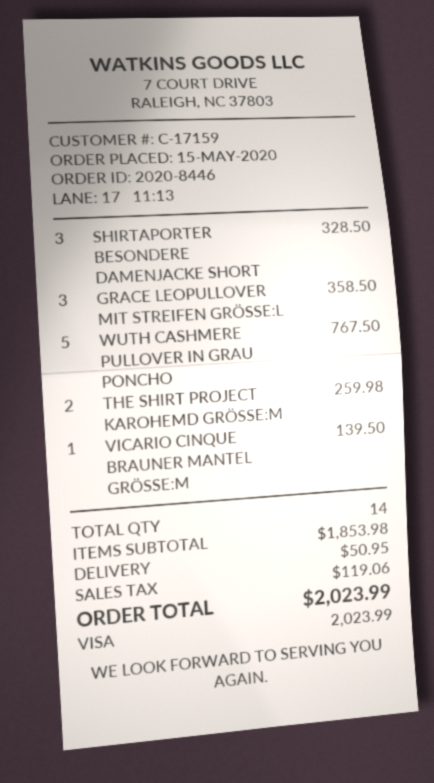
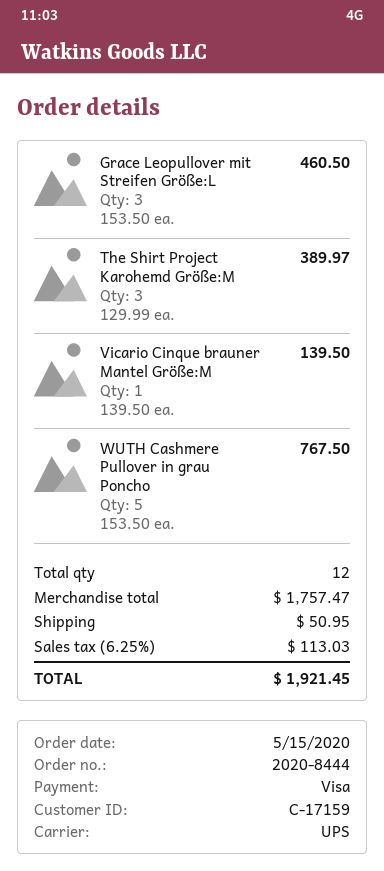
order number: 2020-8446 -> 2020-8444
SHIRTAPORTER BESONDERE DAMENJACKE SHORT: 3 for 328.50 -> none
GRACE LEOPULLOVER MIT STREIFEN GRÖSSE:L: 3 for 358.50 -> 3 for 460.50
THE SHIRT PROJECT KAROHEMD GRÖSSE:M: 2 for 259.98 -> 3 for 389.97
total quantity: 14 -> 12
subtotal: 1853.98 -> 1757.47
tax: 119.06 -> 113.03
total: 2023.99 -> 1921.45

